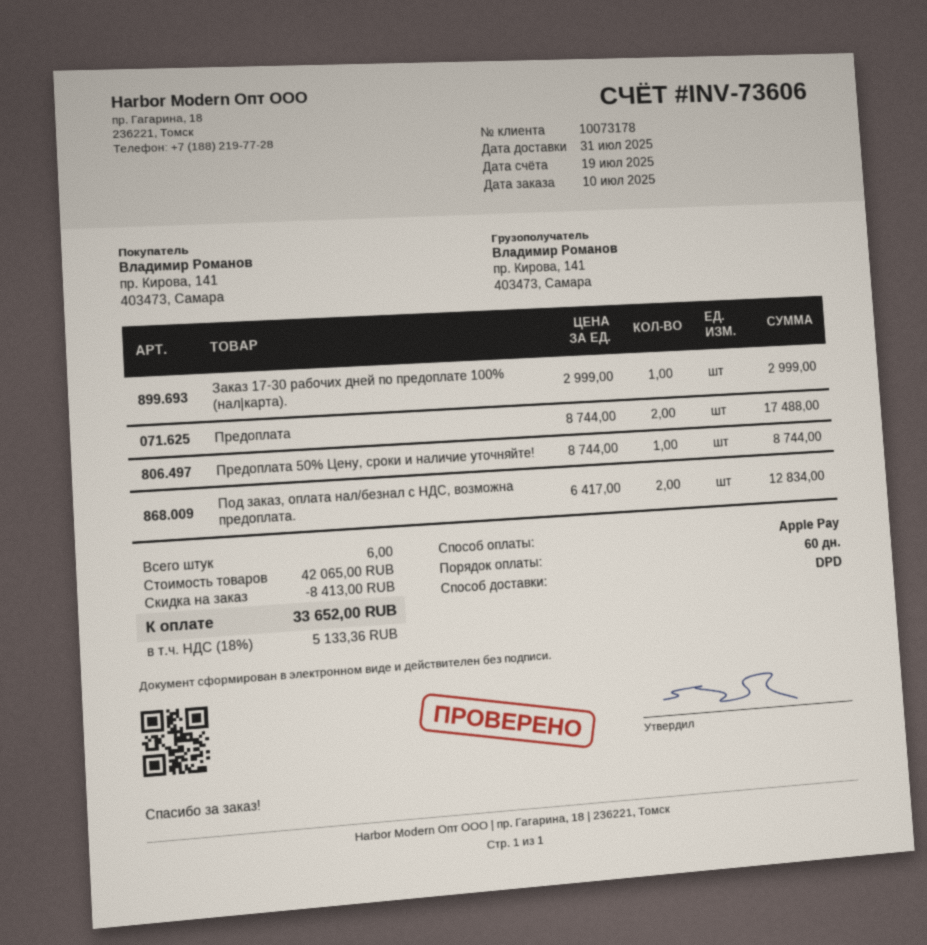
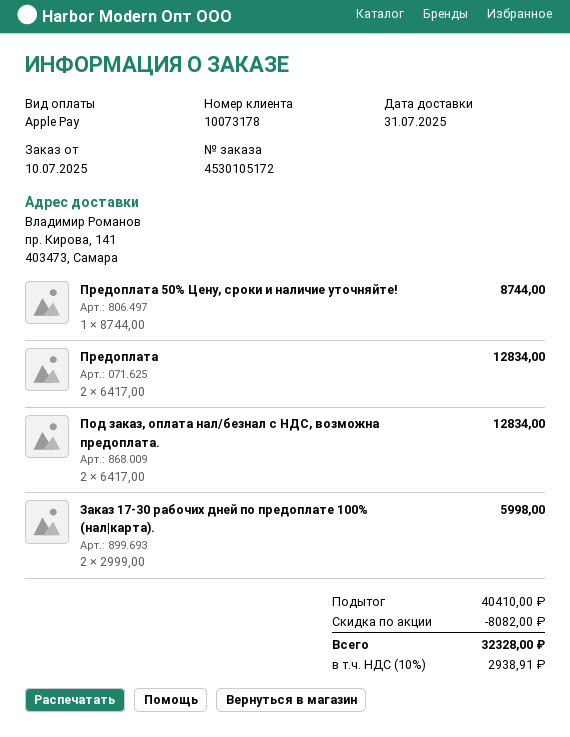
Заказ 17-30 рабочих дней по предоплате 100% (нал|карта).: 1 x 2999.00 = 2999.00 -> 2 x 2999.00 = 5998.00
Предоплата: 2 x 8744.00 = 17488.00 -> 2 x 6417.00 = 12834.00
subtotal: 42065.00 -> 40410.00
discount: 8413.00 -> 8082.00
tax: 18% = 5133.36 -> 10% = 2938.91
total: 33652.00 -> 32328.00

